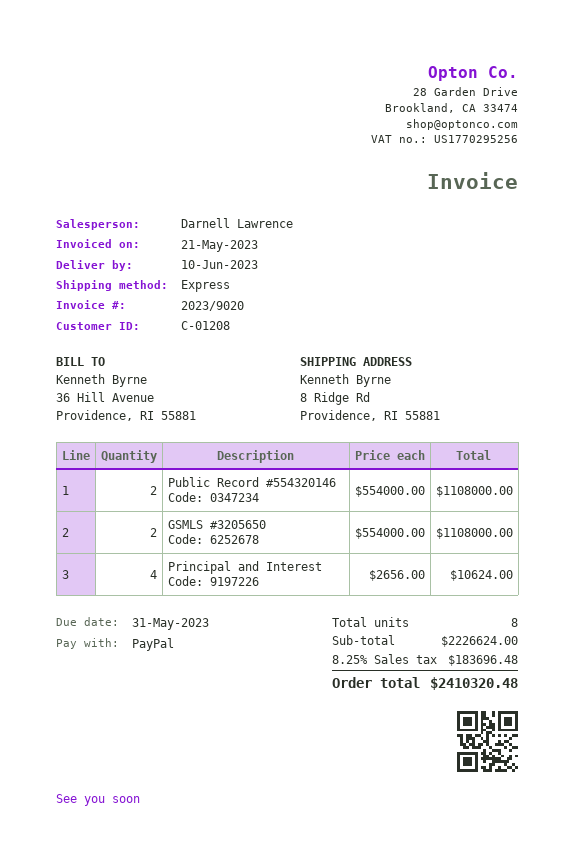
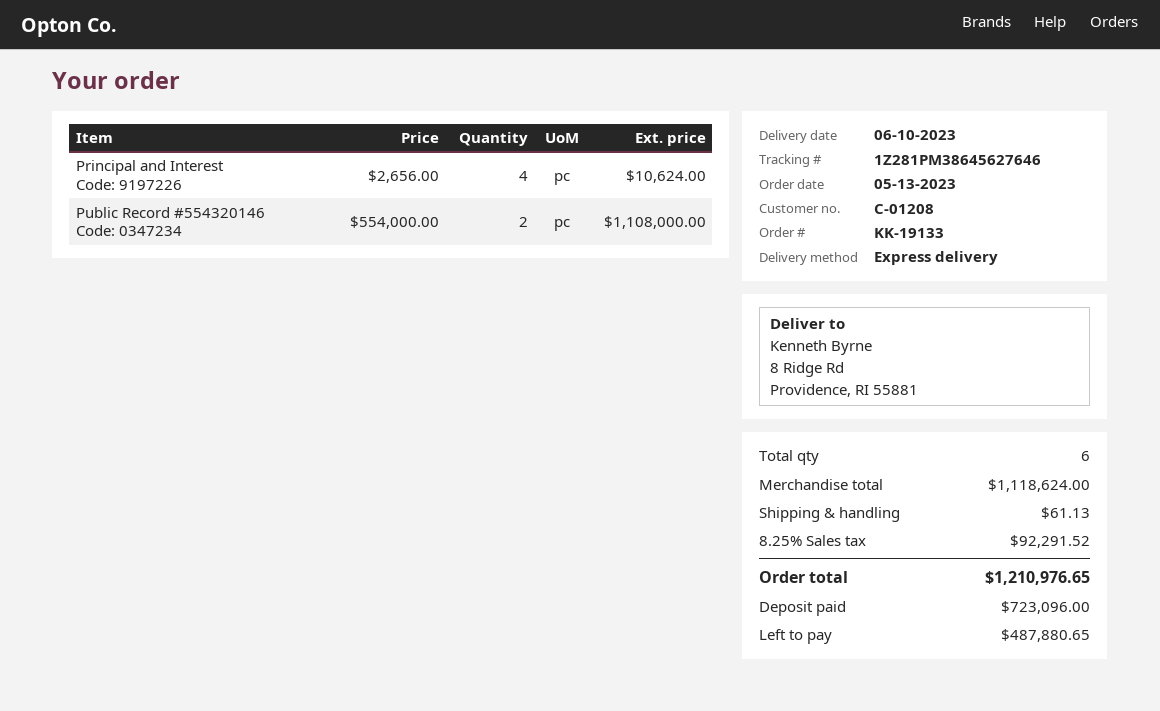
GSMLS #3205650: 2 x 554000.00 = 1108000.00 -> none
total quantity: 8 -> 6
subtotal: 2226624.00 -> 1118624.00
shipping: none -> 61.13
tax: 8.25% = 183696.48 -> 8.25% = 92291.52
total: 2410320.48 -> 1210976.65

